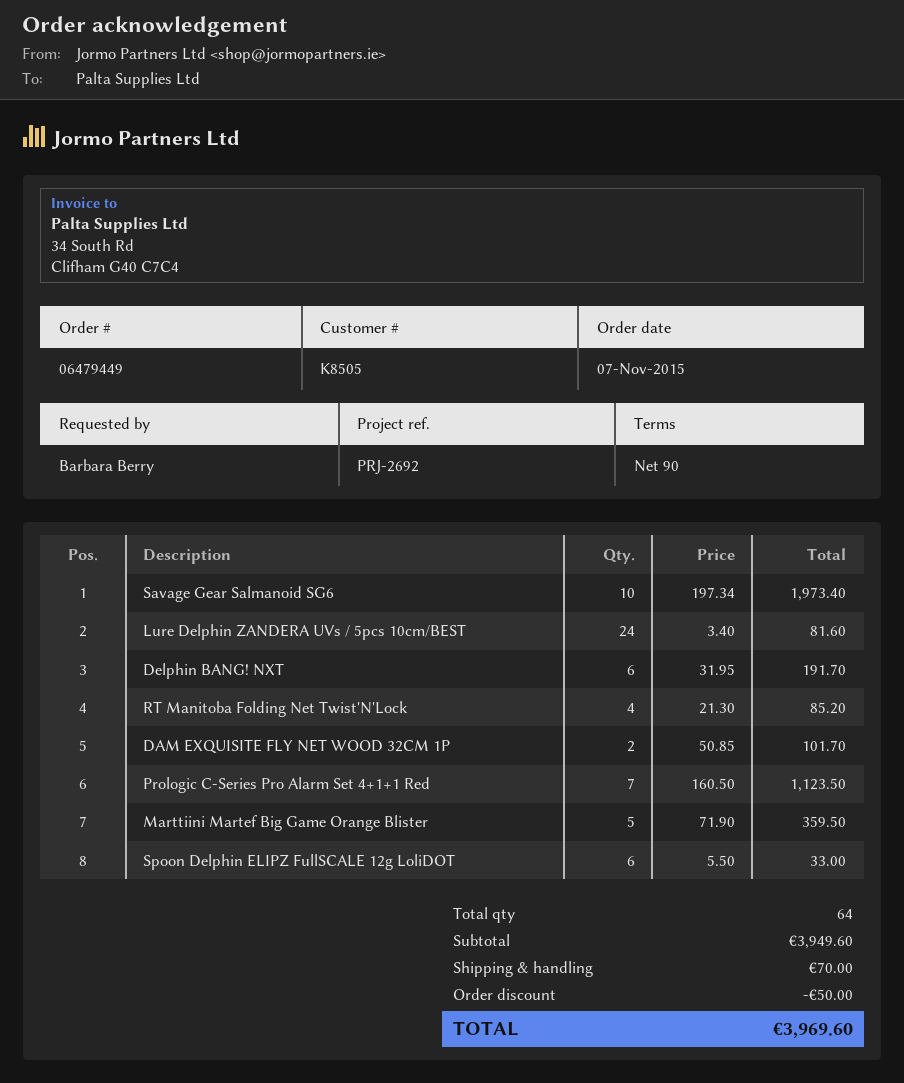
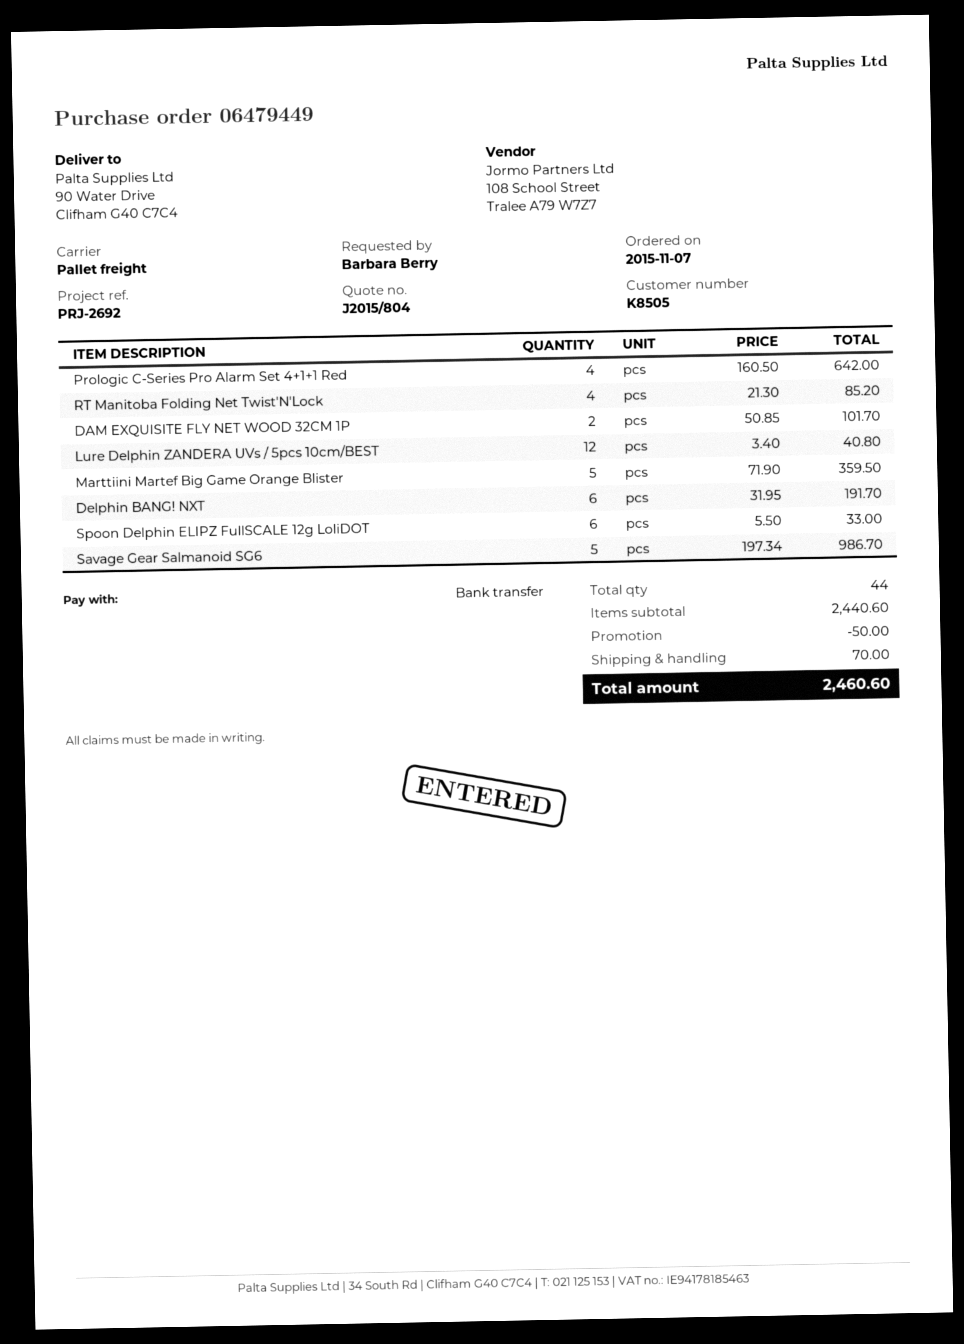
Savage Gear Salmanoid SG6: 10 x 197.34 = 1973.40 -> 5 x 197.34 = 986.70
Lure Delphin ZANDERA UVs / 5pcs 10cm/BEST: 24 x 3.40 = 81.60 -> 12 x 3.40 = 40.80
Prologic C-Series Pro Alarm Set 4+1+1 Red: 7 x 160.50 = 1123.50 -> 4 x 160.50 = 642.00
total quantity: 64 -> 44
subtotal: 3949.60 -> 2440.60
total: 3969.60 -> 2460.60

